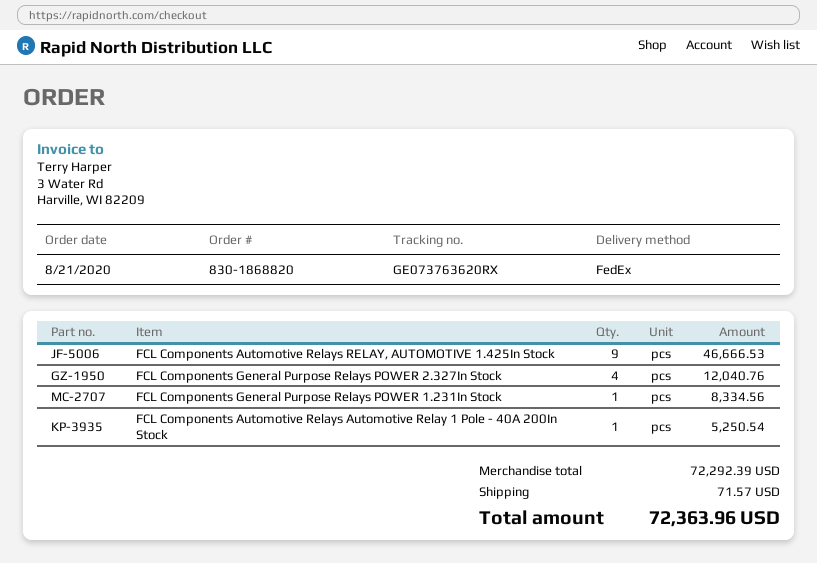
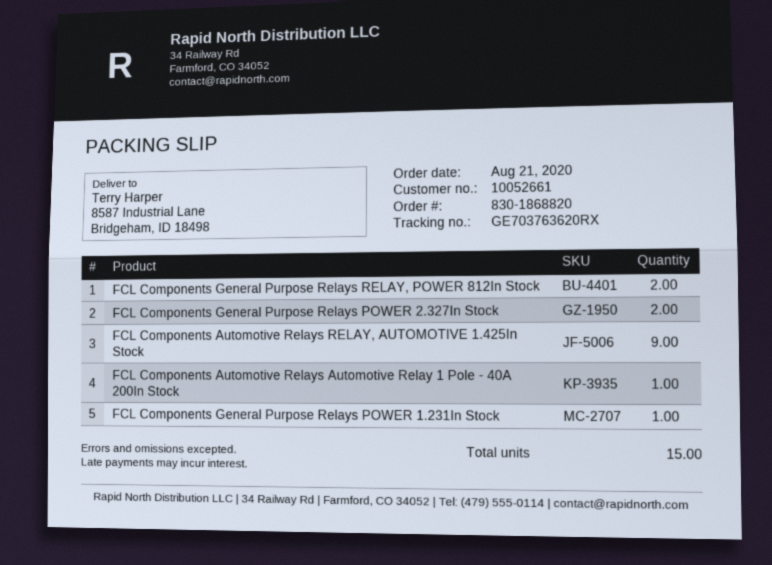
tracking number: GE073763620RX -> GE703763620RX
FCL Components General Purpose Relays POWER 2.327In Stock: 4 -> 2
FCL Components General Purpose Relays RELAY, POWER 812In Stock: none -> 2

